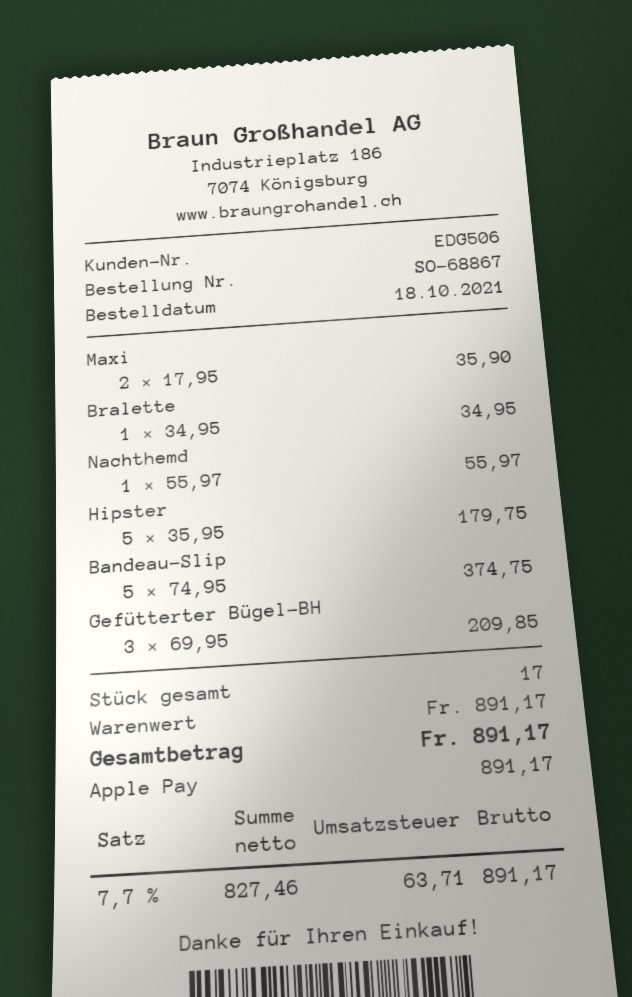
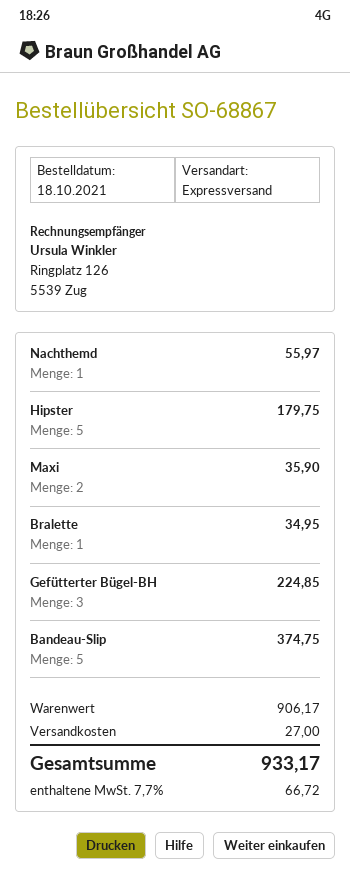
Gefütterter Bügel-BH: 3 for 209.85 -> 3 for 224.85
subtotal: 891.17 -> 906.17
shipping: none -> 27.00
tax: 7.7% = 63.71 -> 7.7% = 66.72
total: 891.17 -> 933.17

